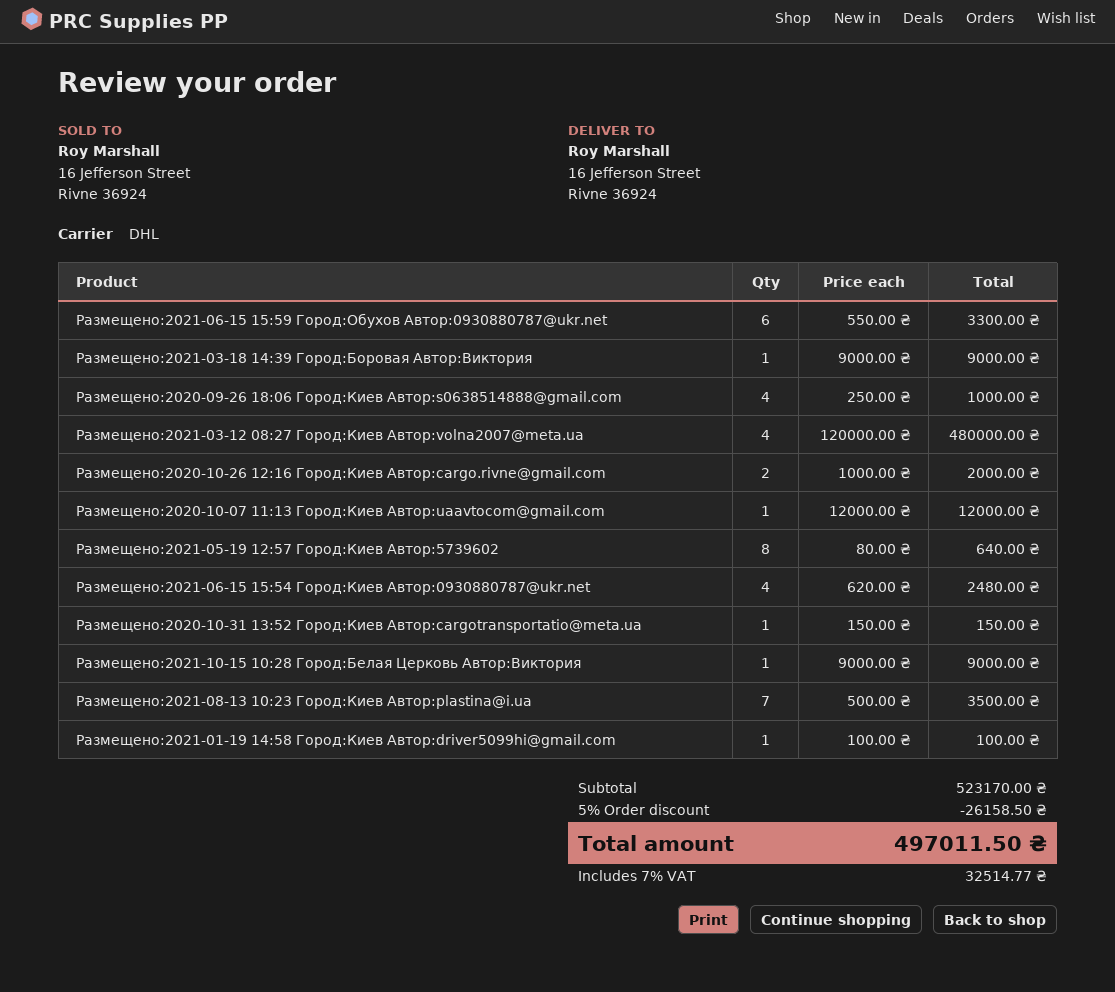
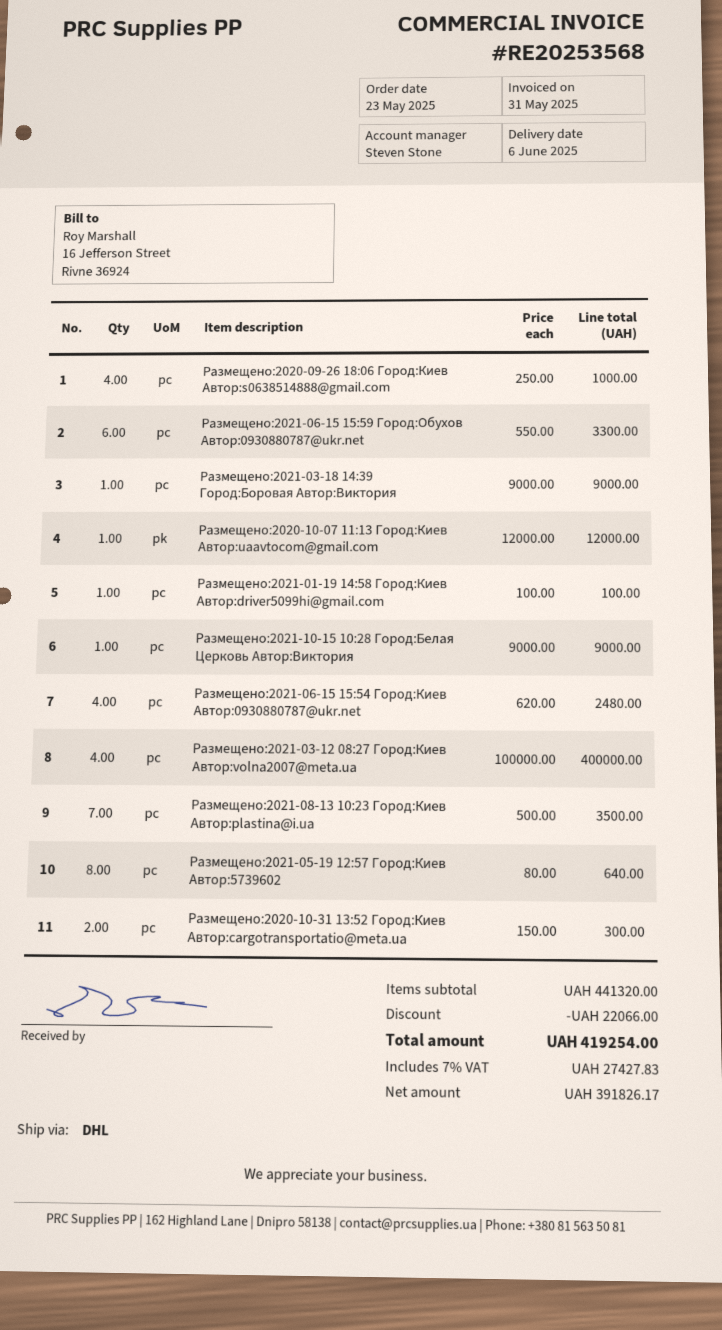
Размещено:2021-03-12 08:27 Город:Киев Автор:volna2007@meta.ua: 4 x 120000.00 = 480000.00 -> 4 x 100000.00 = 400000.00
Размещено:2020-10-26 12:16 Город:Киев Автор:cargo.rivne@gmail.com: 2 x 1000.00 = 2000.00 -> none
Размещено:2020-10-31 13:52 Город:Киев Автор:cargotransportatio@meta.ua: 1 x 150.00 = 150.00 -> 2 x 150.00 = 300.00
subtotal: 523170.00 -> 441320.00
discount: 26158.50 -> 22066.00
tax: 7% = 32514.77 -> 7% = 27427.83
total: 497011.50 -> 419254.00

